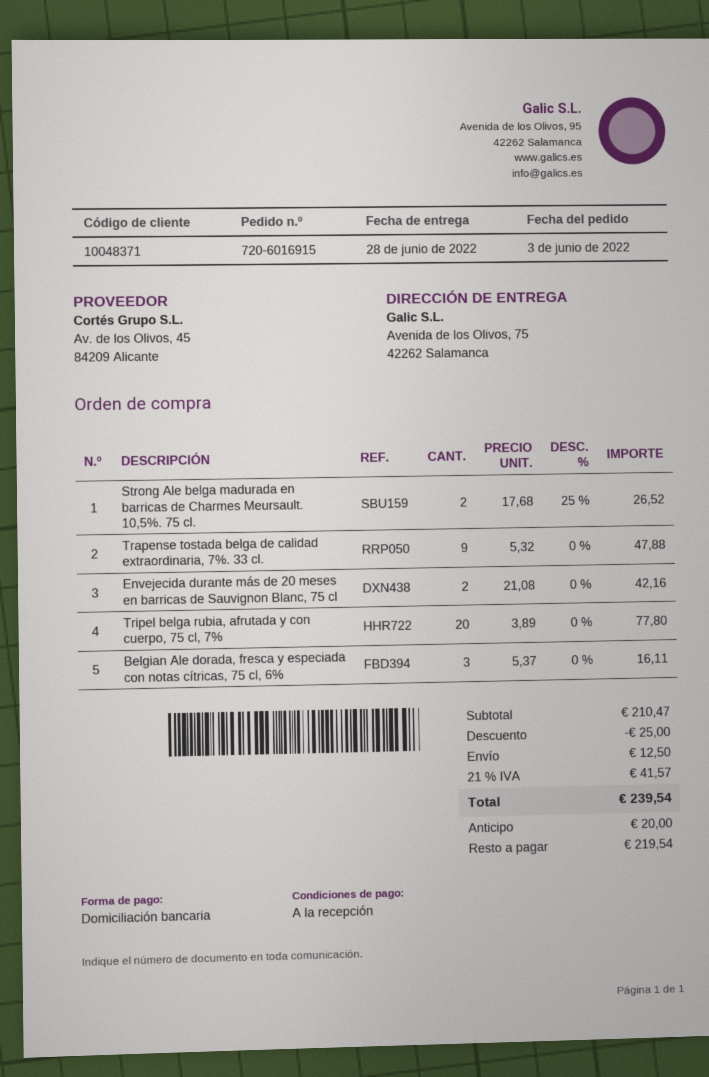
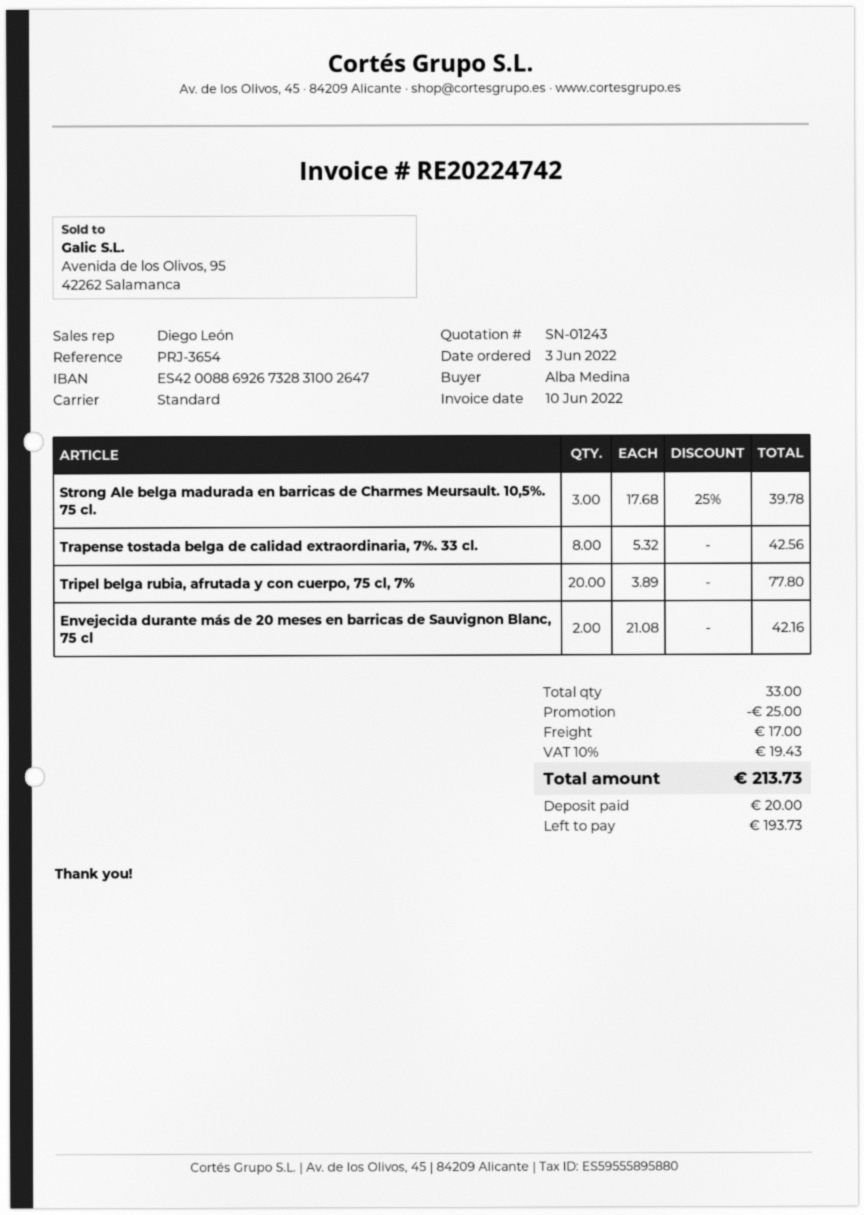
Strong Ale belga madurada en barricas de Charmes Meursault. 10,5%. 75 cl.: 2 x 17.68 - 25% = 26.52 -> 3 x 17.68 - 25% = 39.78
Trapense tostada belga de calidad extraordinaria, 7%. 33 cl.: 9 x 5.32 = 47.88 -> 8 x 5.32 = 42.56
Belgian Ale dorada, fresca y especiada con notas cítricas, 75 cl, 6%: 3 x 5.37 = 16.11 -> none
shipping: 12.50 -> 17.00
tax: 21% = 41.57 -> 10% = 19.43
total: 239.54 -> 213.73
balance: 219.54 -> 193.73

